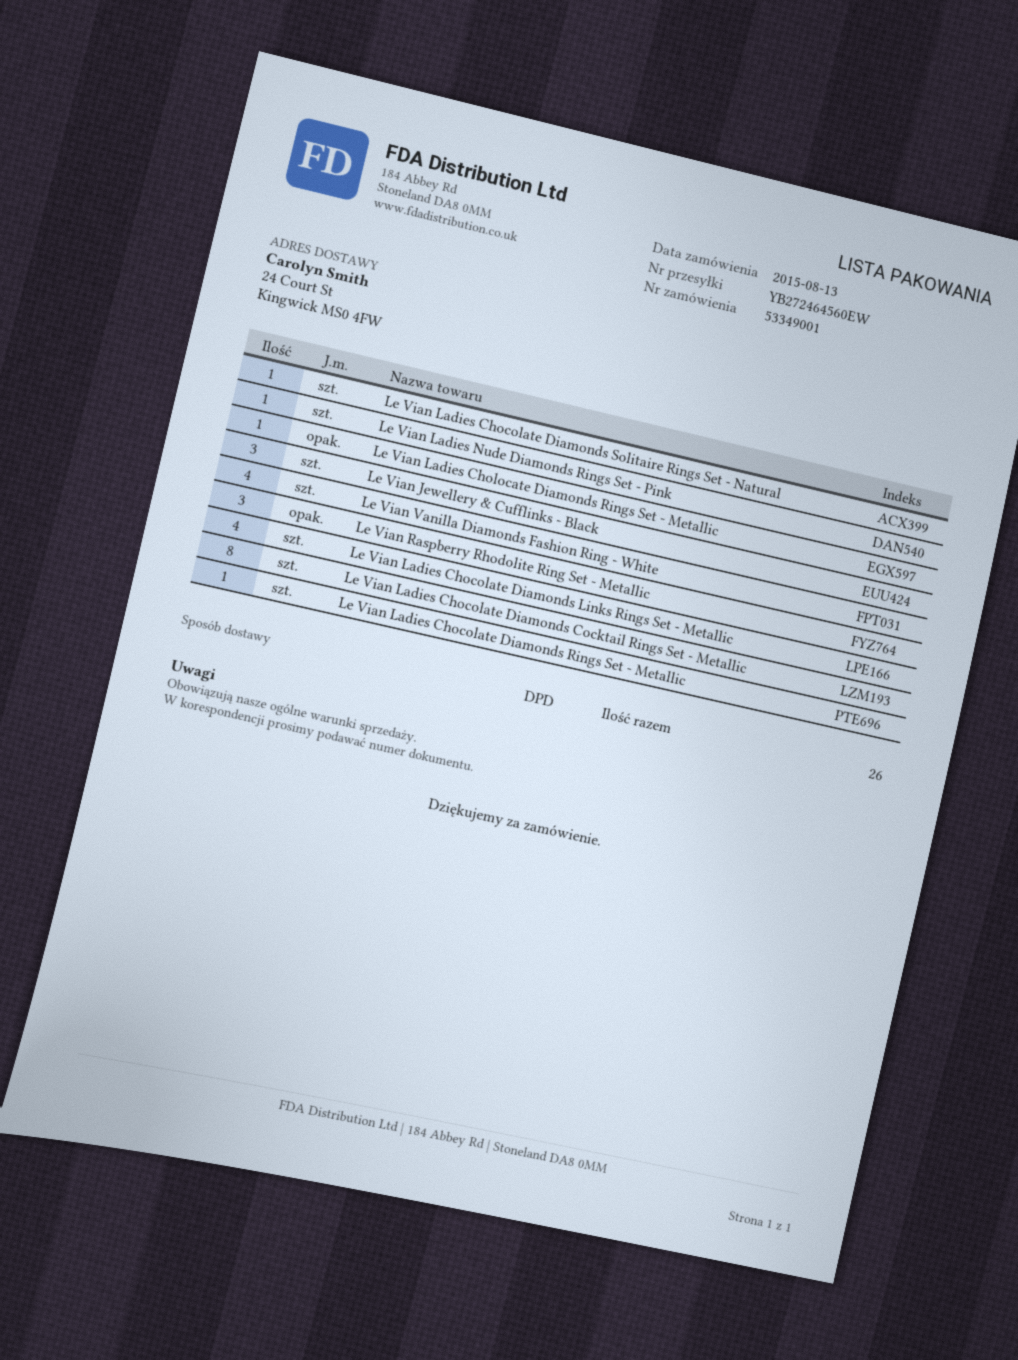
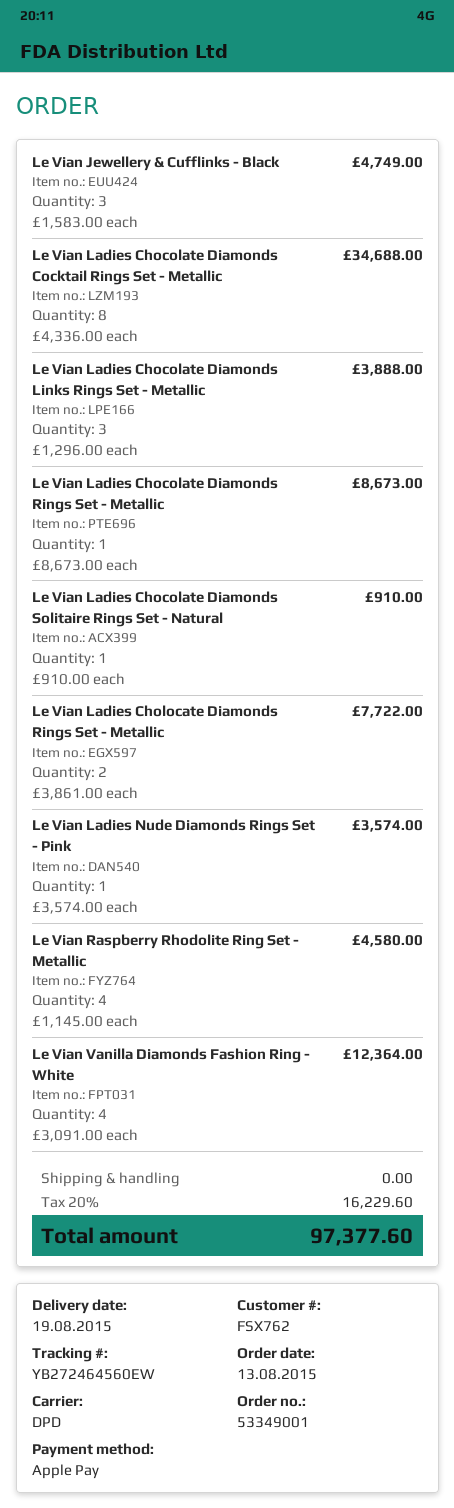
Le Vian Ladies Cholocate Diamonds Rings Set - Metallic: 1 -> 2
Le Vian Raspberry Rhodolite Ring Set - Metallic: 3 -> 4
Le Vian Ladies Chocolate Diamonds Links Rings Set - Metallic: 4 -> 3

